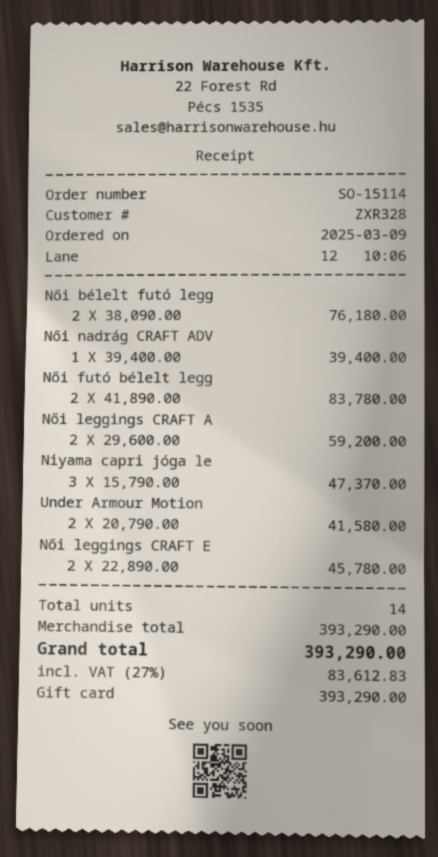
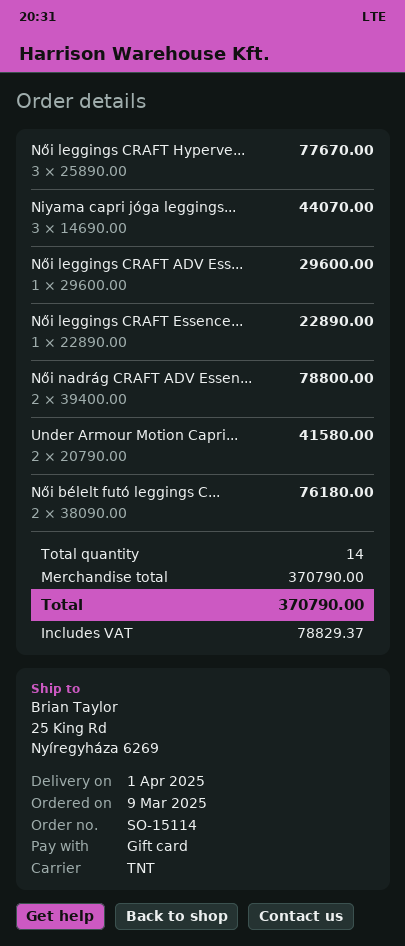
Női nadrág CRAFT ADV: 1 x 39400.00 = 39400.00 -> 2 x 39400.00 = 78800.00
Női futó bélelt legg: 2 x 41890.00 = 83780.00 -> none
Női leggings CRAFT A: 2 x 29600.00 = 59200.00 -> 1 x 29600.00 = 29600.00
Niyama capri jóga le: 3 x 15790.00 = 47370.00 -> 3 x 14690.00 = 44070.00
Női leggings CRAFT E: 2 x 22890.00 = 45780.00 -> 1 x 22890.00 = 22890.00
Női leggings CRAFT Hyperve...: none -> 3 x 25890.00 = 77670.00
subtotal: 393290.00 -> 370790.00
tax: 83612.83 -> 78829.37
total: 393290.00 -> 370790.00

